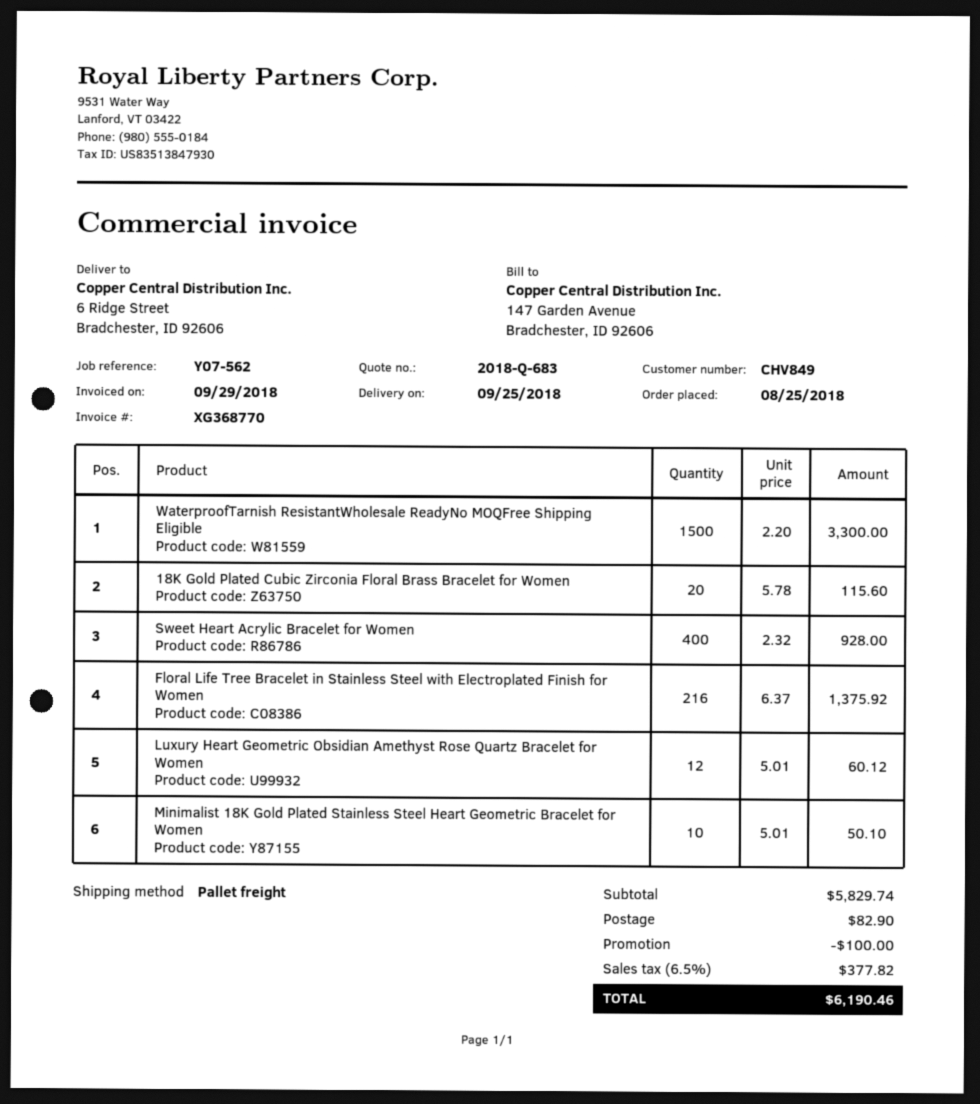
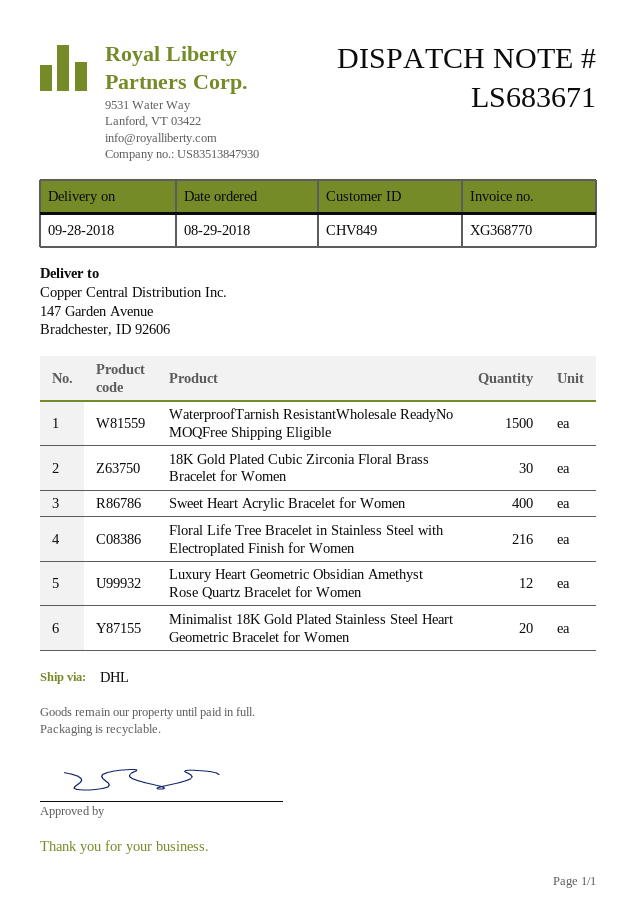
order date: 2018-08-25 -> 2018-08-29
delivery date: 2018-09-25 -> 2018-09-28
shipping method: pallet freight -> DHL
ship to: 6 Ridge Street, Bradchester, ID 92606 -> 147 Garden Avenue, Bradchester, ID 92606
18K Gold Plated Cubic Zirconia Floral Brass Bracelet for Women: 20 -> 30
Minimalist 18K Gold Plated Stainless Steel Heart Geometric Bracelet for Women: 10 -> 20

